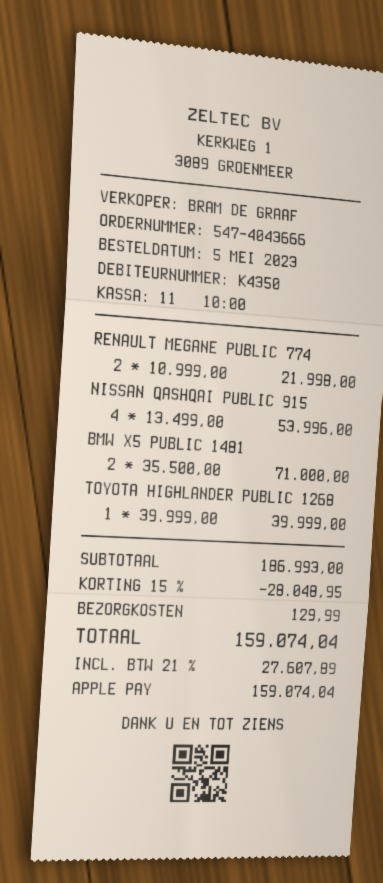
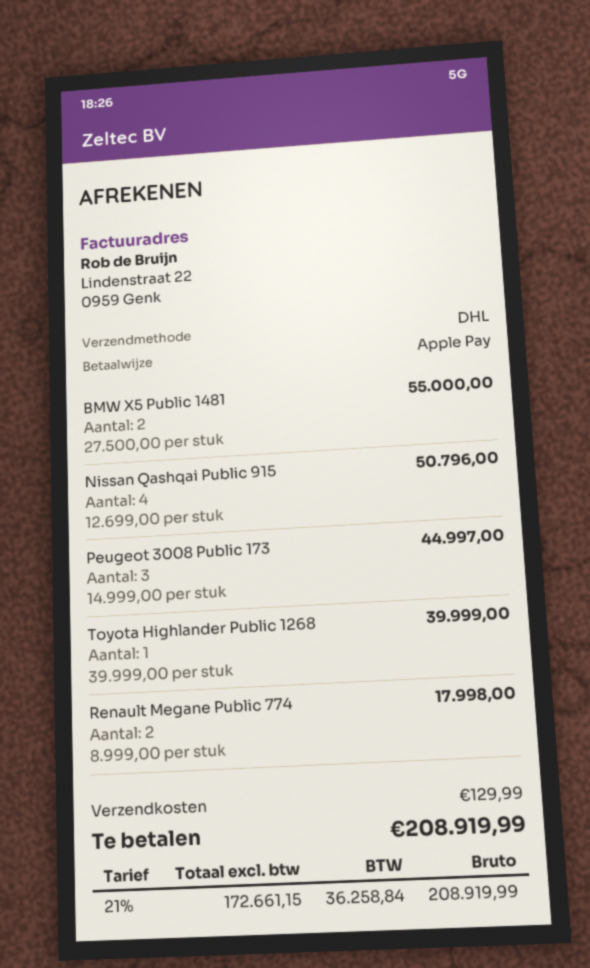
RENAULT MEGANE PUBLIC 774: 2 x 10999.00 = 21998.00 -> 2 x 8999.00 = 17998.00
NISSAN QASHQAI PUBLIC 915: 4 x 13499.00 = 53996.00 -> 4 x 12699.00 = 50796.00
BMW X5 PUBLIC 1481: 2 x 35500.00 = 71000.00 -> 2 x 27500.00 = 55000.00
Peugeot 3008 Public 173: none -> 3 x 14999.00 = 44997.00
discount: 15% = 28048.95 -> none
tax: 21% = 27607.89 -> 21% = 36258.84
total: 159074.04 -> 208919.99

